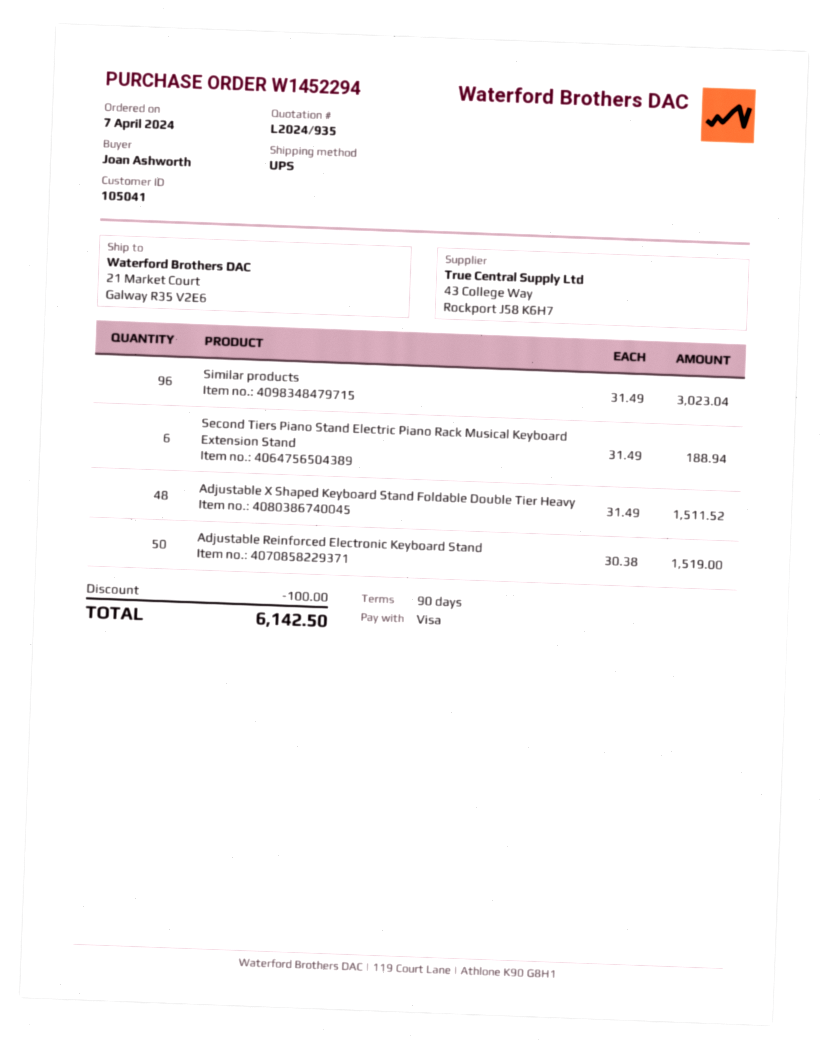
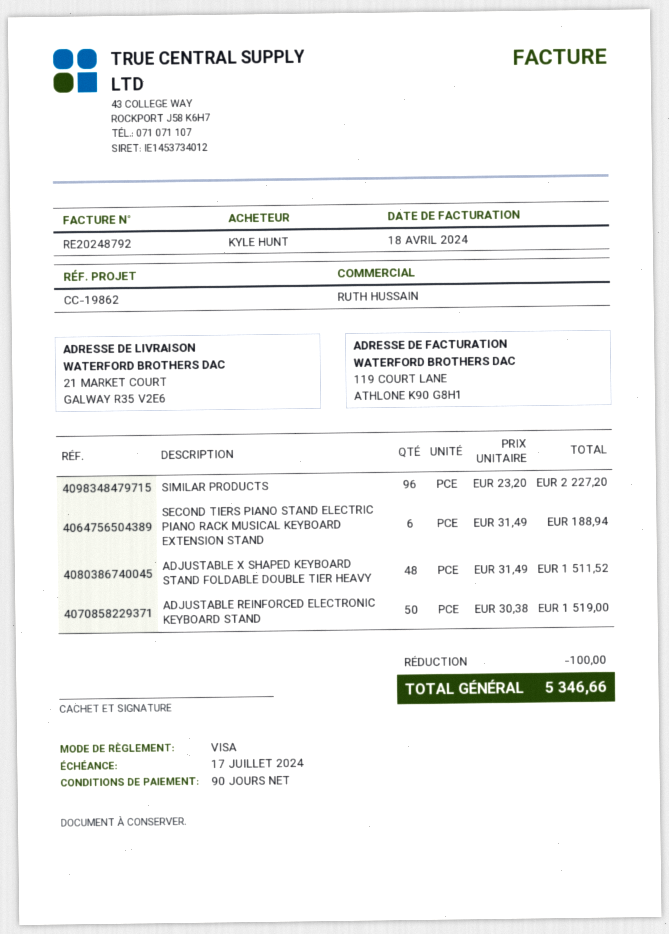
ordered by: Joan Ashworth -> KYLE HUNT
Similar products: 96 x 31.49 = 3023.04 -> 96 x 23.20 = 2227.20
total: 6142.50 -> 5346.66

